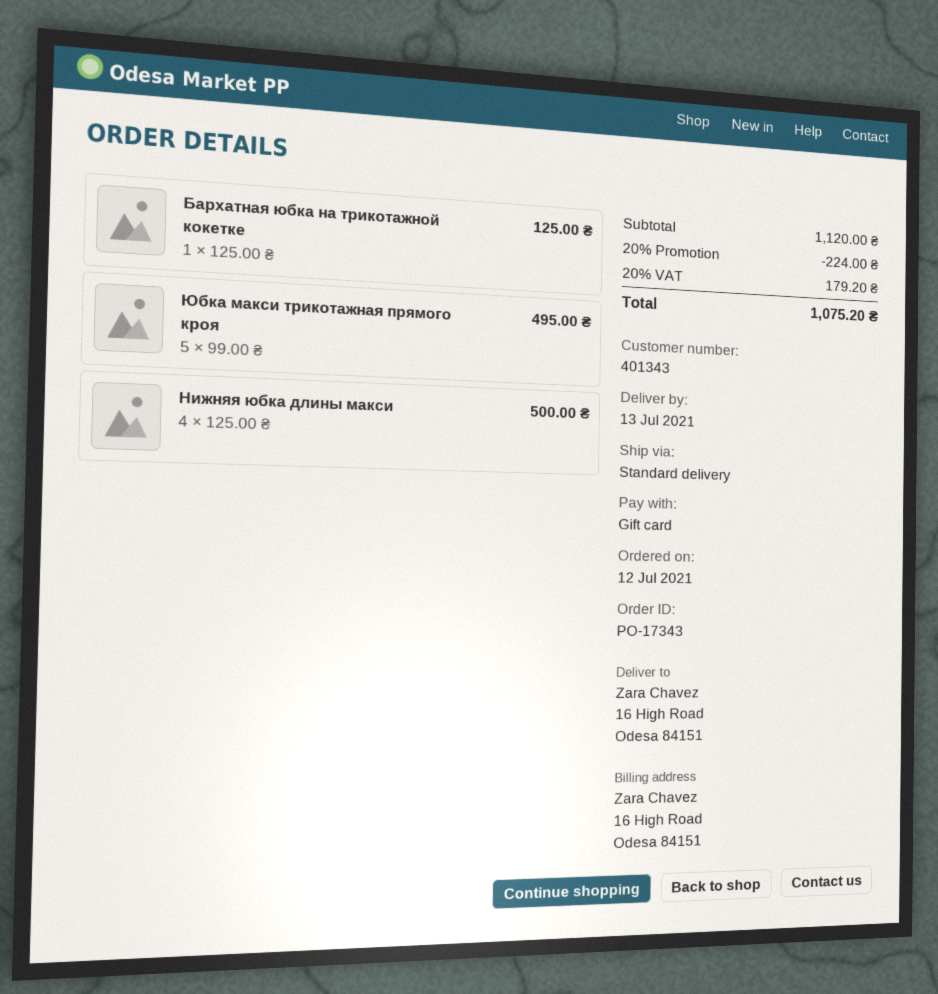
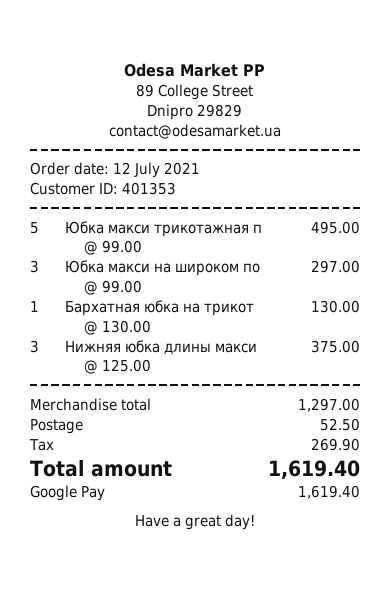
customer number: 401343 -> 401353
payment method: gift card -> Google Pay
Бархатная юбка на трикотажной кокетке: 1 x 125.00 = 125.00 -> 1 x 130.00 = 130.00
Нижняя юбка длины макси: 4 x 125.00 = 500.00 -> 3 x 125.00 = 375.00
Юбка макси на широком по: none -> 3 x 99.00 = 297.00
subtotal: 1120.00 -> 1297.00
discount: 20% = 224.00 -> none
shipping: none -> 52.50
tax: 179.20 -> 269.90
total: 1075.20 -> 1619.40

